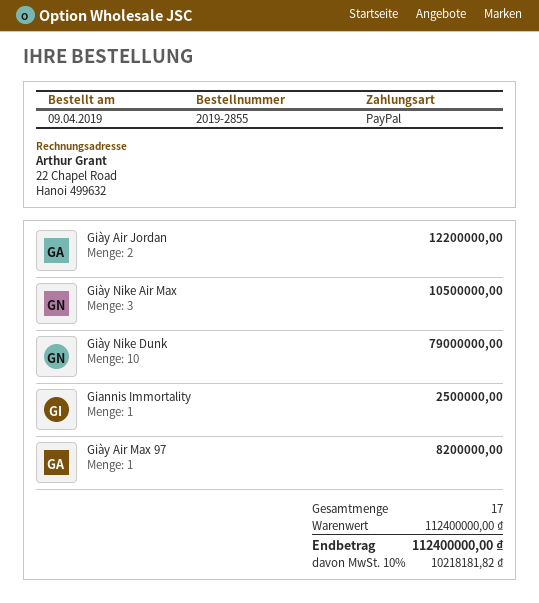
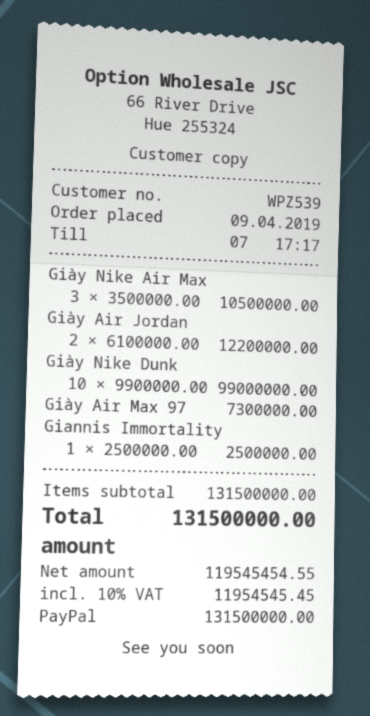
Giày Nike Dunk: 10 for 79000000.00 -> 10 for 99000000.00
Giày Air Max 97: 1 for 8200000.00 -> 1 for 7300000.00
subtotal: 112400000.00 -> 131500000.00
tax: 10% = 10218181.82 -> 10% = 11954545.45
total: 112400000.00 -> 131500000.00

